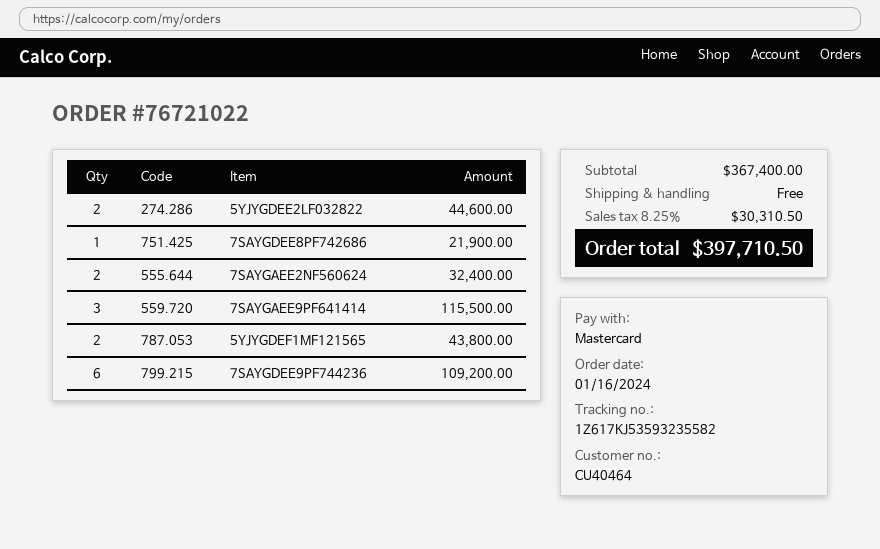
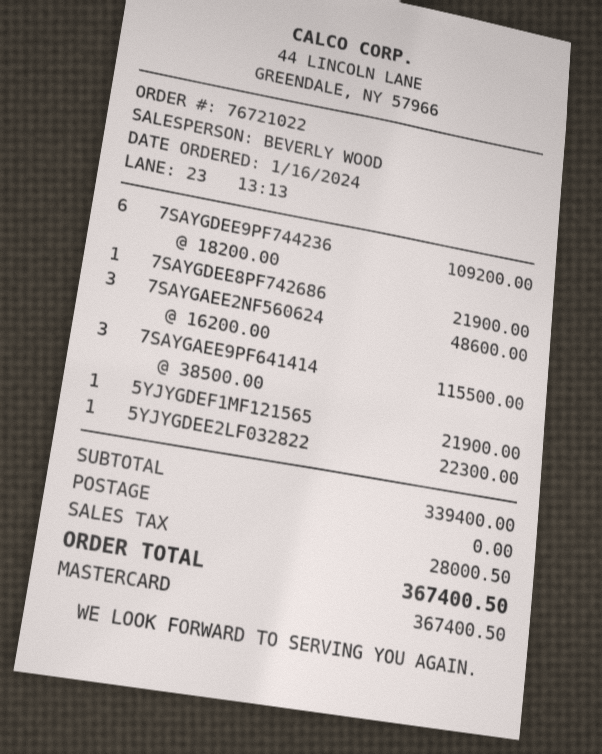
5YJYGDEE2LF032822: 2 for 44600.00 -> 1 for 22300.00
7SAYGAEE2NF560624: 2 for 32400.00 -> 3 for 48600.00
5YJYGDEF1MF121565: 2 for 43800.00 -> 1 for 21900.00
subtotal: 367400.00 -> 339400.00
tax: 30310.50 -> 28000.50
total: 397710.50 -> 367400.50

